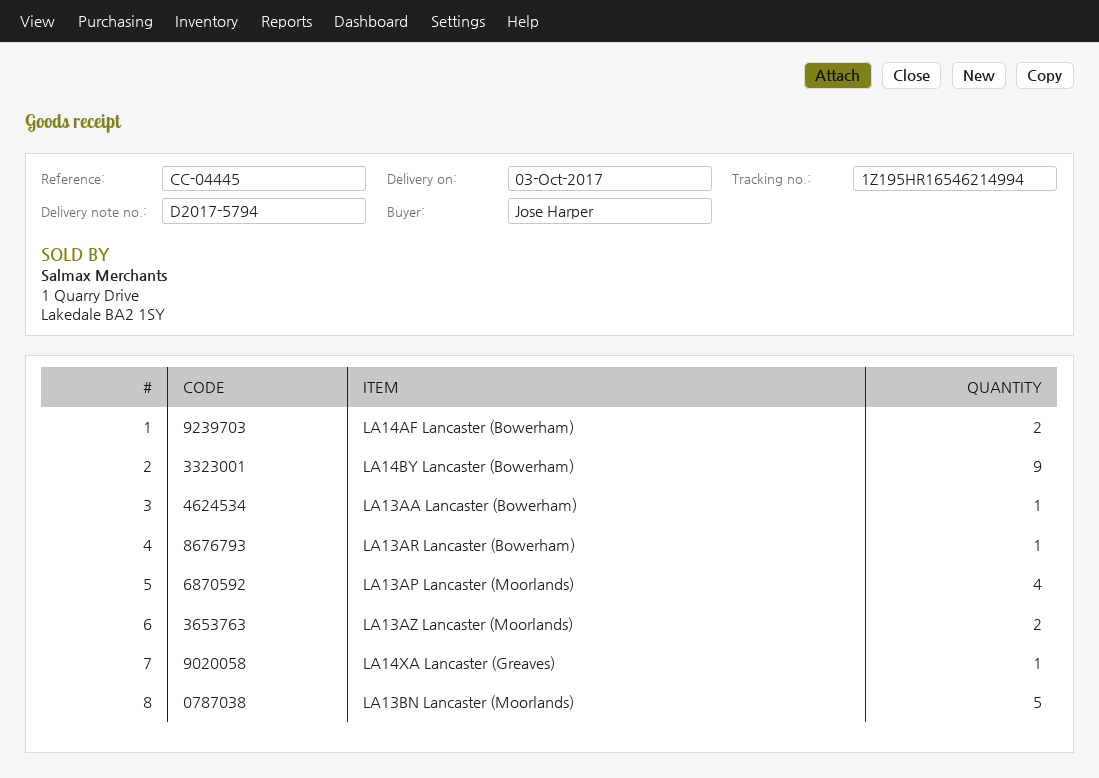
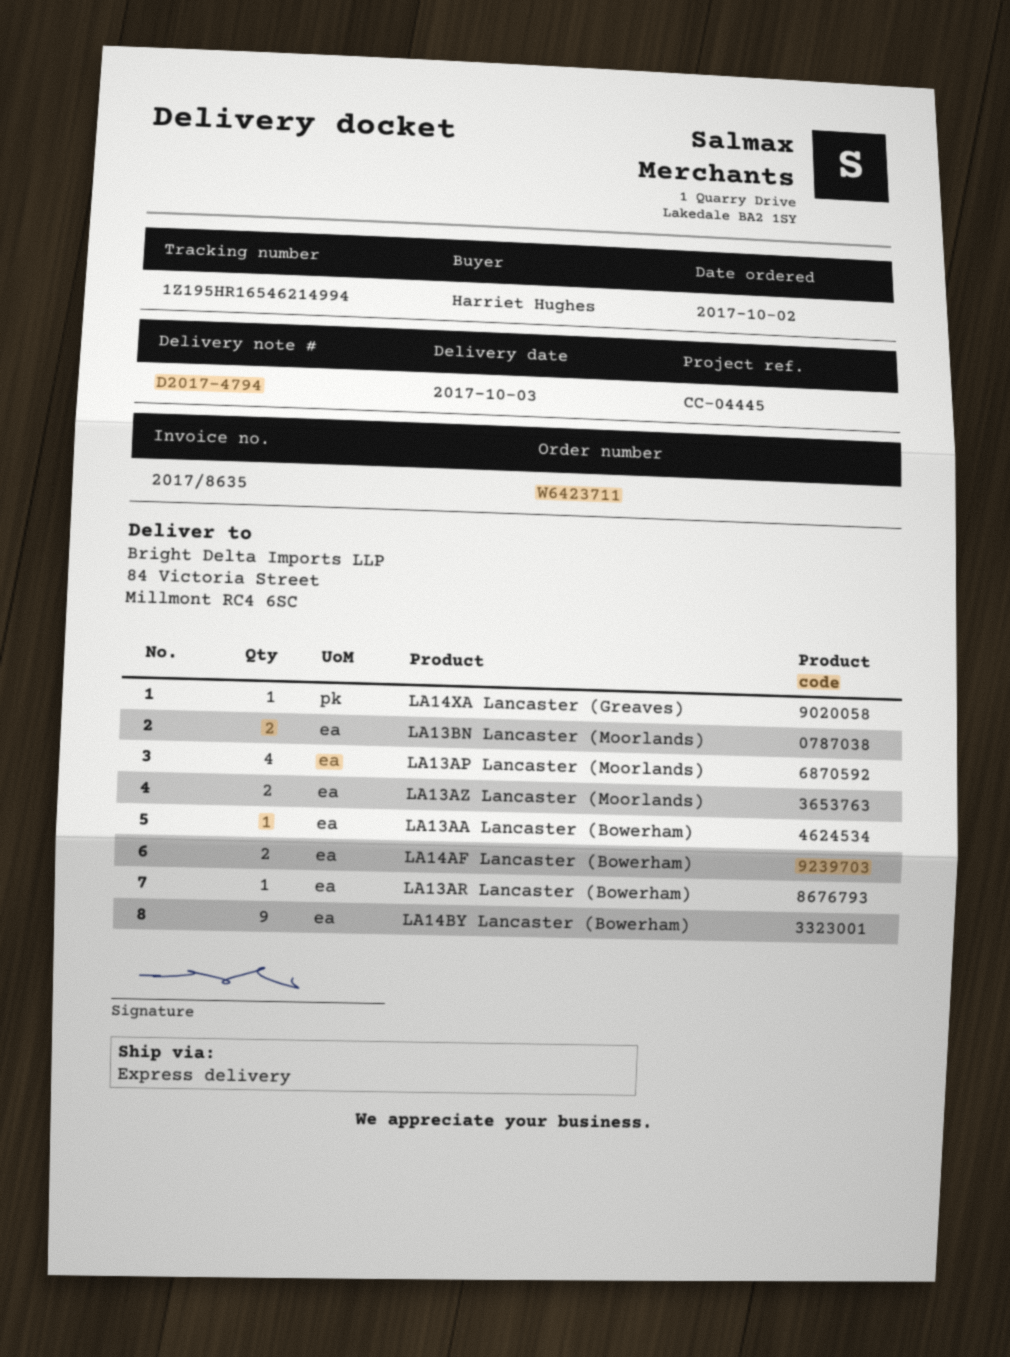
delivery note number: D2017-5794 -> D2017-4794
ordered by: Jose Harper -> Harriet Hughes
LA13BN Lancaster (Moorlands): 5 -> 2

